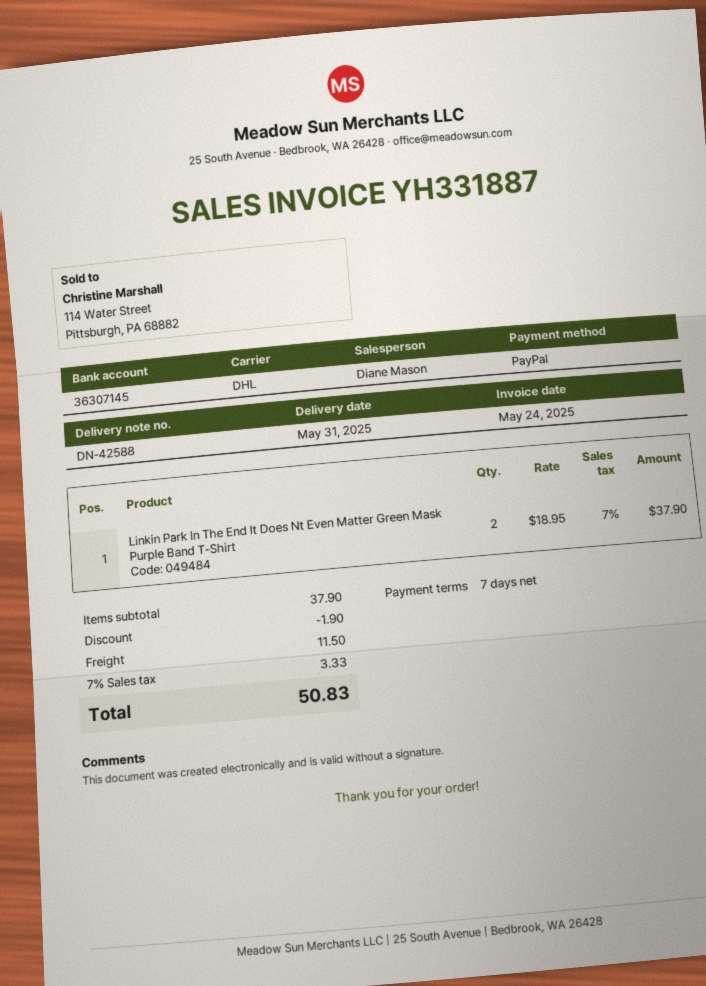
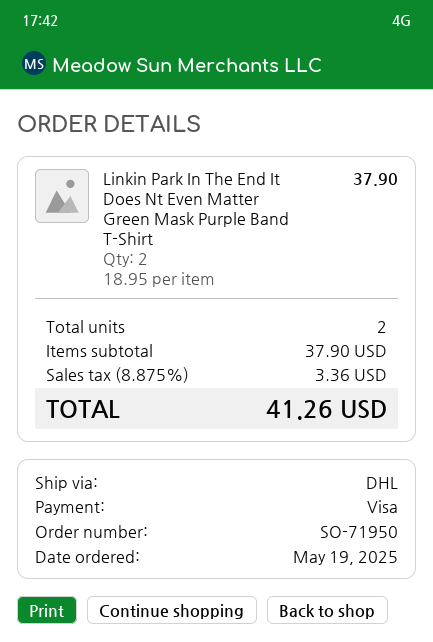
payment method: PayPal -> Visa
discount: 1.90 -> none
shipping: 11.50 -> none
tax: 7% = 3.33 -> 8.875% = 3.36
total: 50.83 -> 41.26

